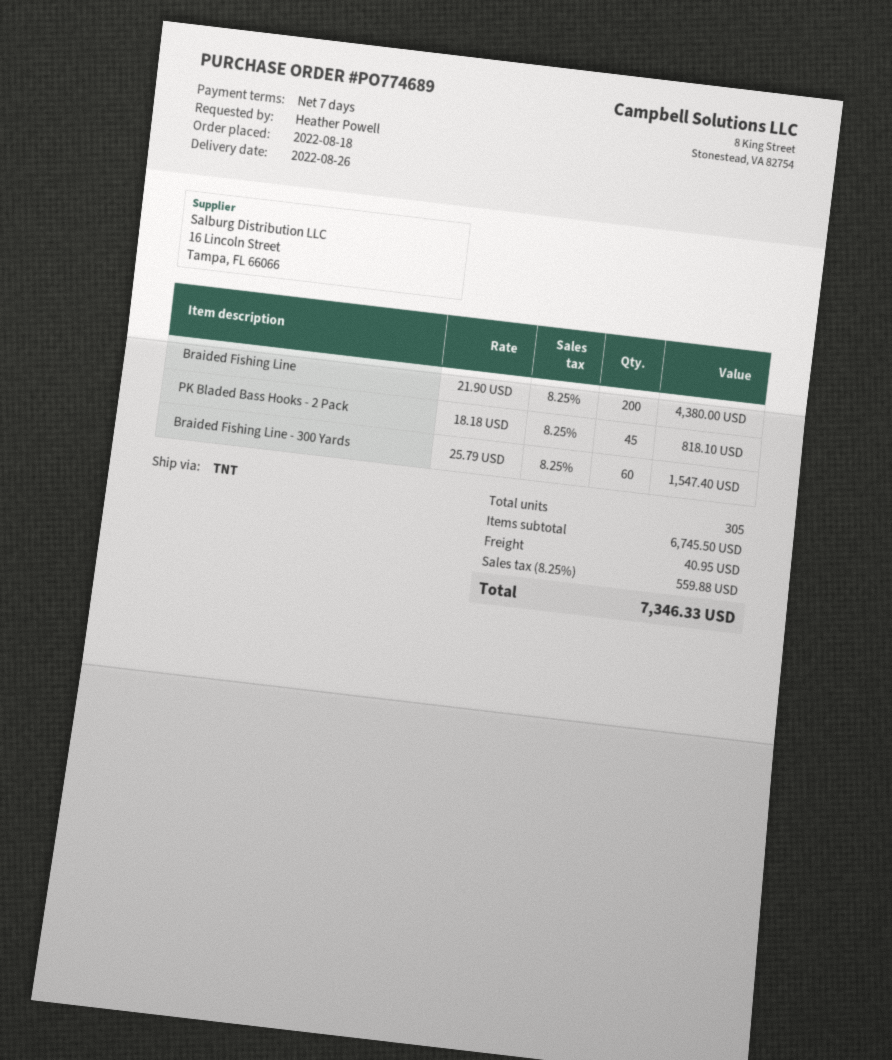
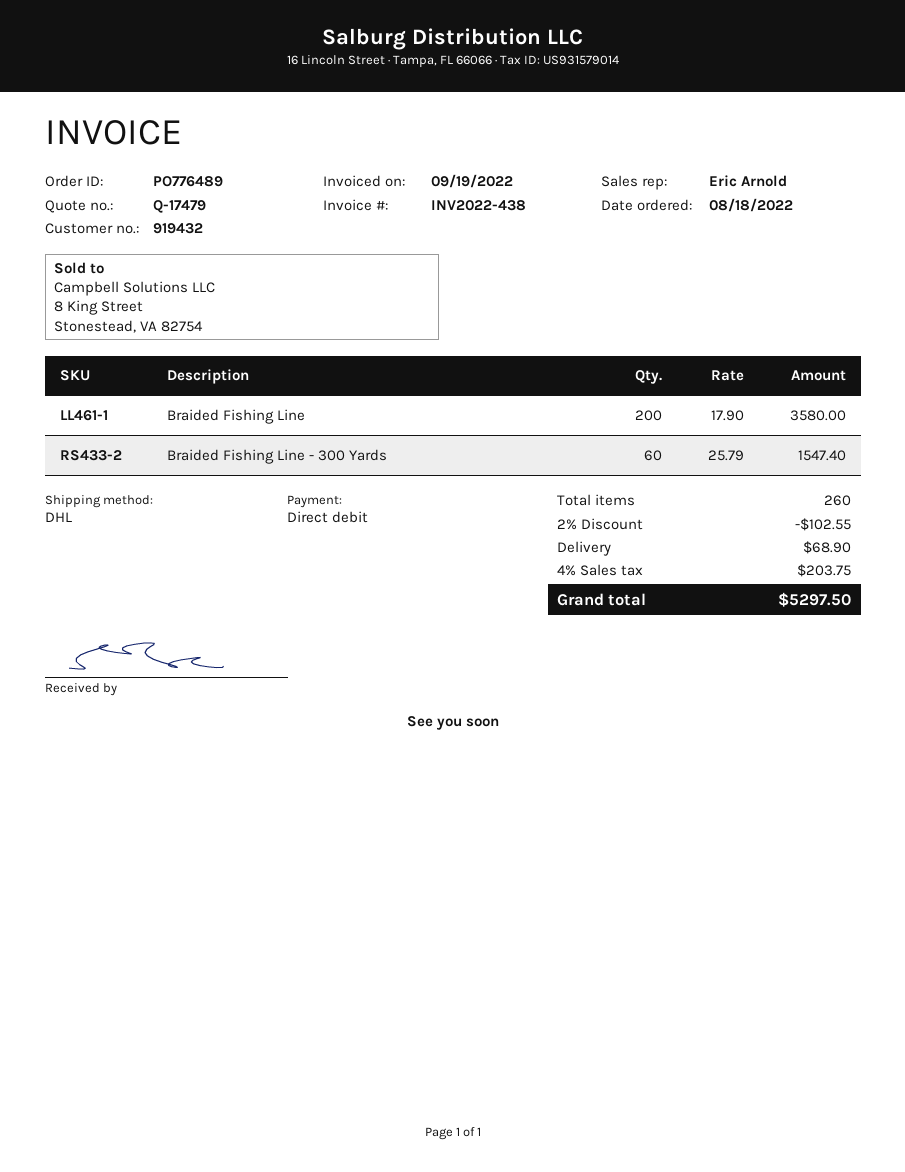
order number: PO774689 -> PO776489
shipping method: TNT -> DHL
Braided Fishing Line: 200 x 21.90 = 4380.00 -> 200 x 17.90 = 3580.00
PK Bladed Bass Hooks - 2 Pack: 45 x 18.18 = 818.10 -> none
total quantity: 305 -> 260
discount: none -> 2% = 102.55
shipping: 40.95 -> 68.90
tax: 8.25% = 559.88 -> 4% = 203.75
total: 7346.33 -> 5297.50

